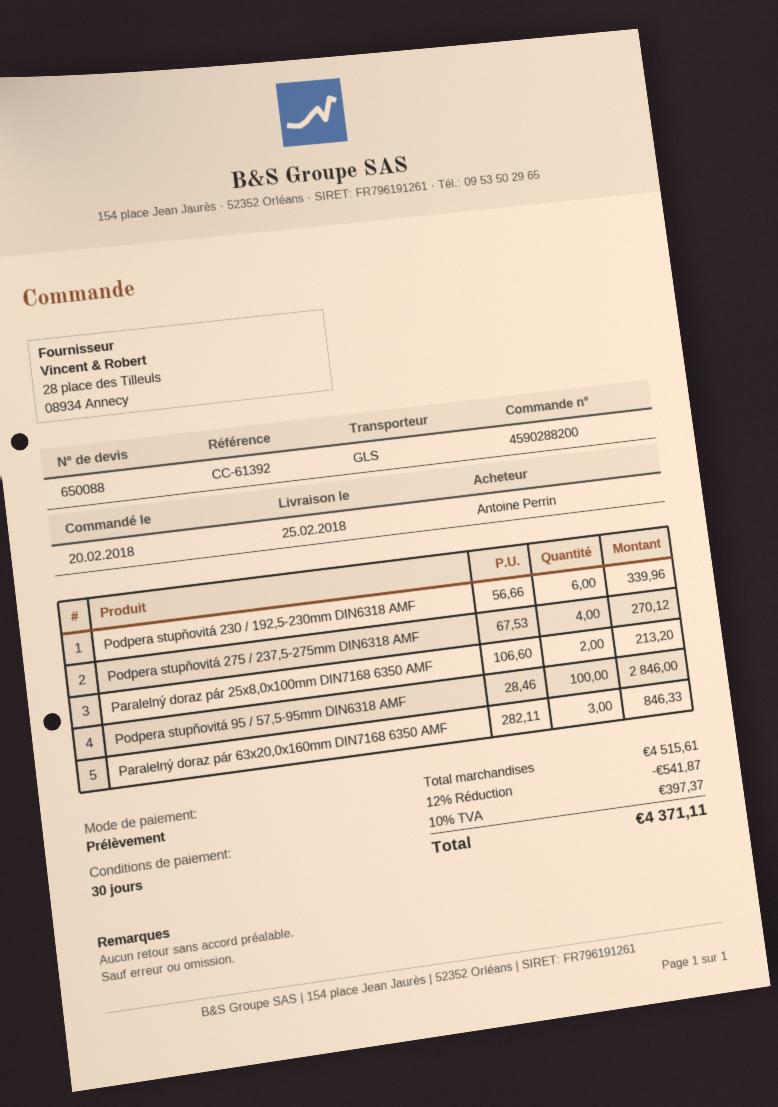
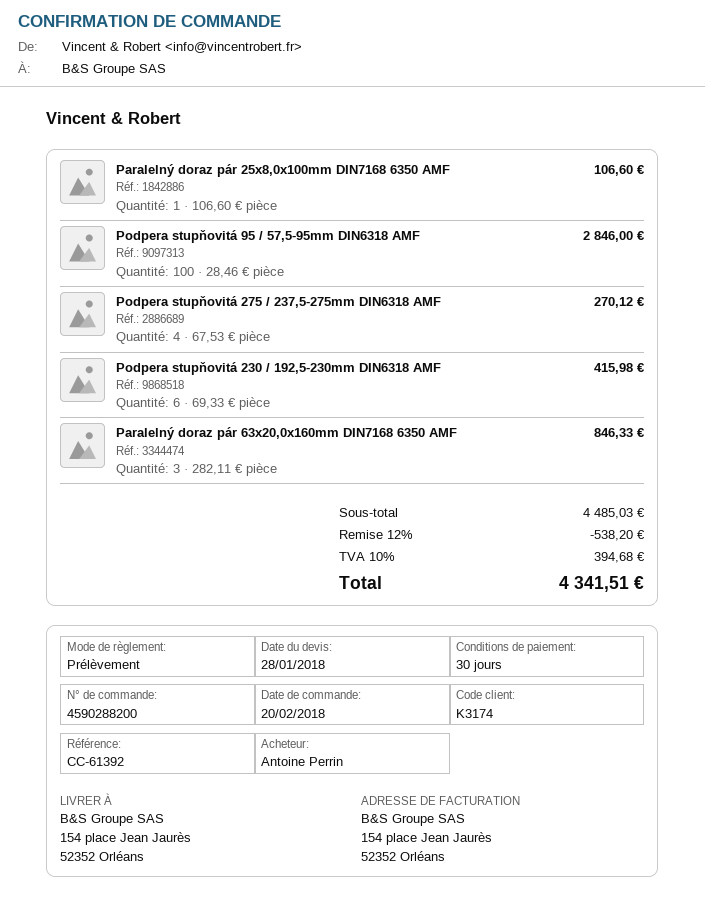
Podpera stupňovitá 230 / 192,5-230mm DIN6318 AMF: 6 x 56.66 = 339.96 -> 6 x 69.33 = 415.98
Paralelný doraz pár 25x8,0x100mm DIN7168 6350 AMF: 2 x 106.60 = 213.20 -> 1 x 106.60 = 106.60
subtotal: 4515.61 -> 4485.03
discount: 12% = 541.87 -> 12% = 538.20
tax: 10% = 397.37 -> 10% = 394.68
total: 4371.11 -> 4341.51

